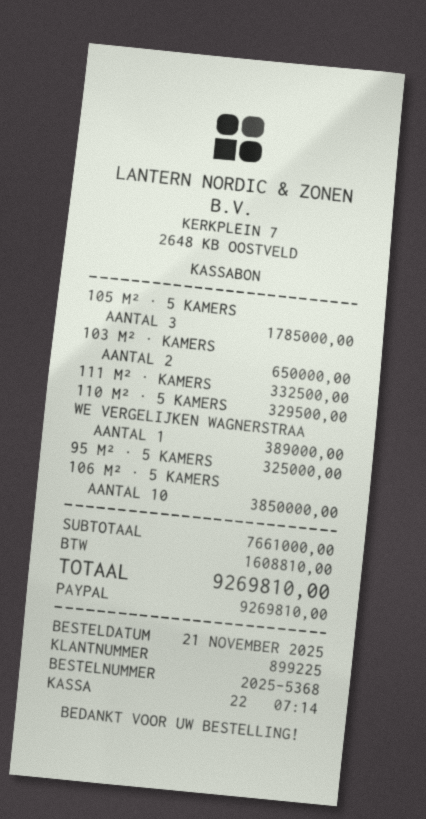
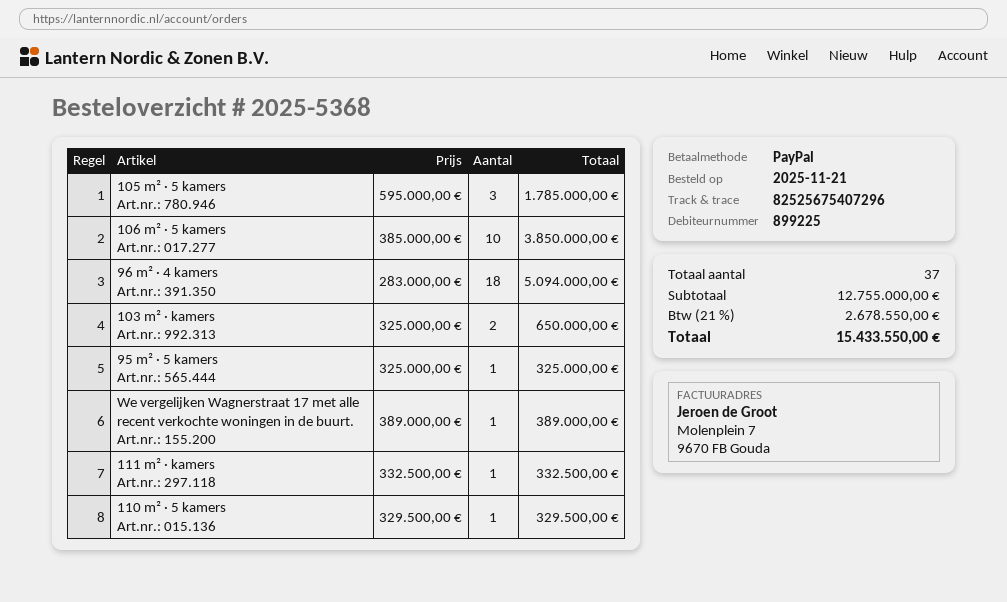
96 m² · 4 kamers: none -> 18 for 5094000.00
subtotal: 7661000.00 -> 12755000.00
tax: 1608810.00 -> 2678550.00
total: 9269810.00 -> 15433550.00

